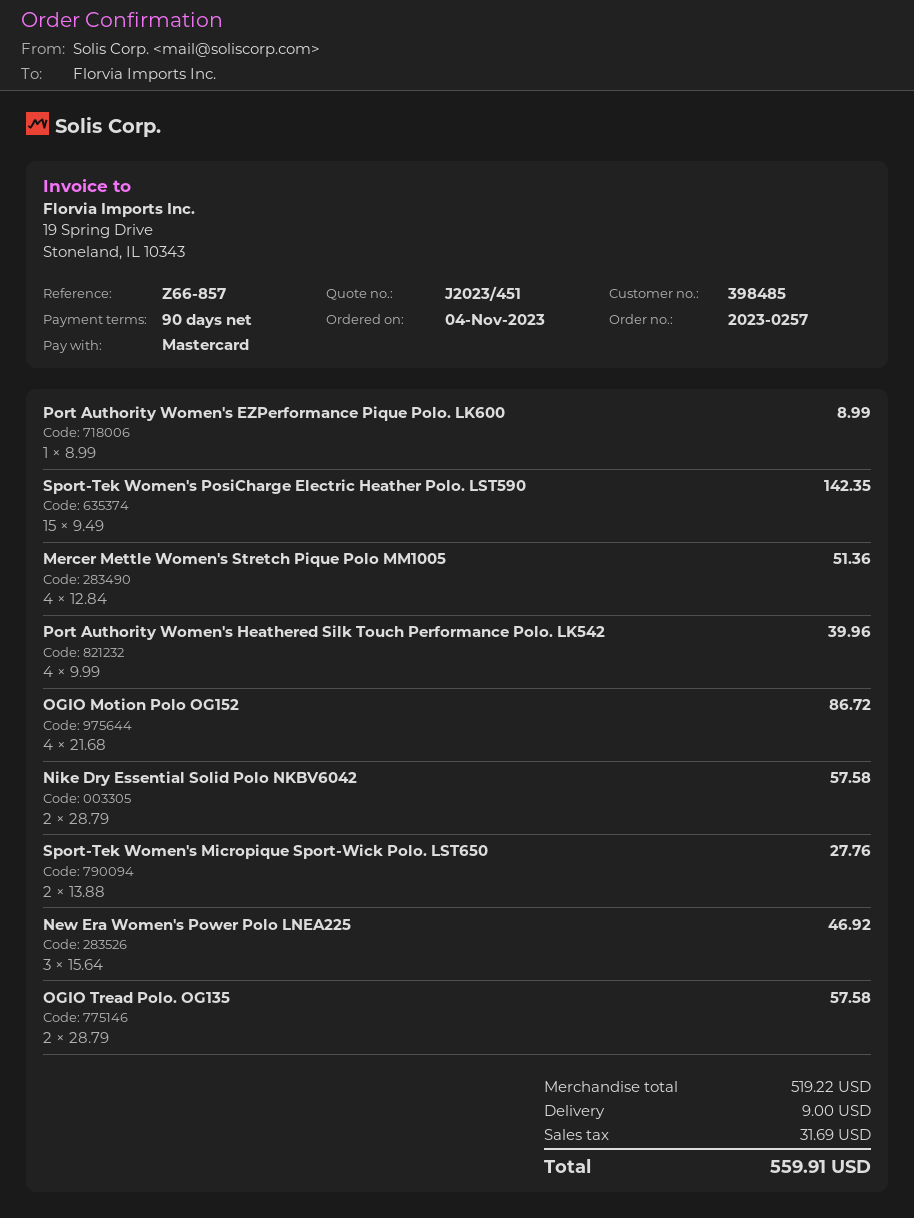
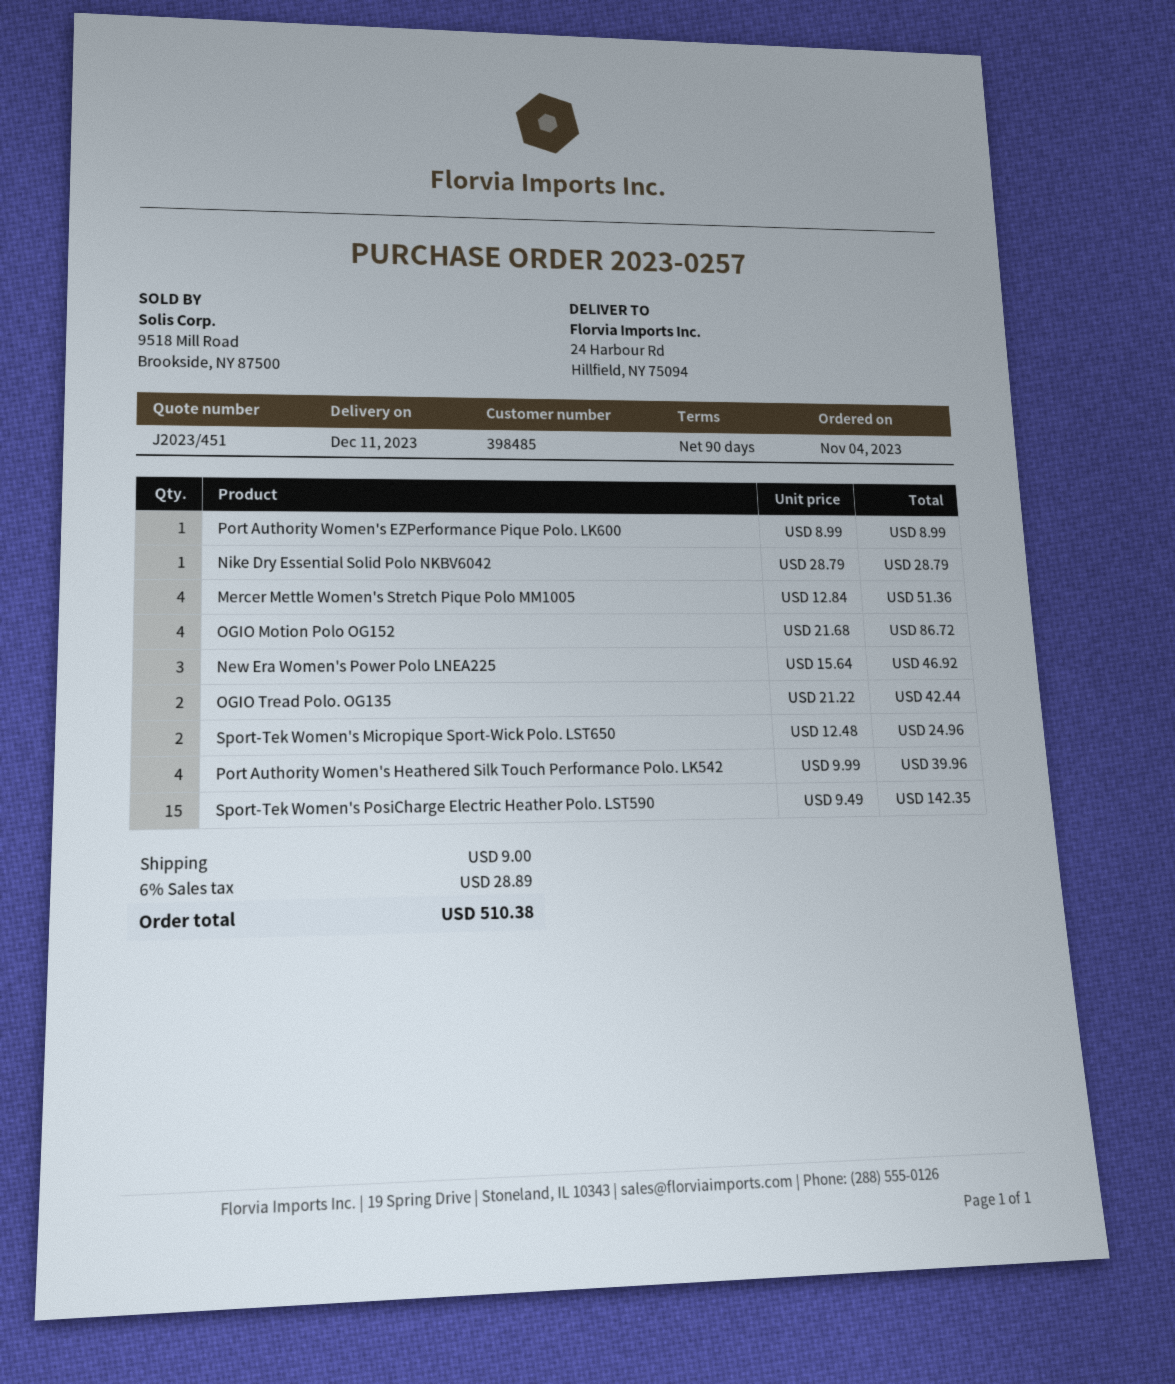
Nike Dry Essential Solid Polo NKBV6042: 2 x 28.79 = 57.58 -> 1 x 28.79 = 28.79
Sport-Tek Women's Micropique Sport-Wick Polo. LST650: 2 x 13.88 = 27.76 -> 2 x 12.48 = 24.96
OGIO Tread Polo. OG135: 2 x 28.79 = 57.58 -> 2 x 21.22 = 42.44
tax: 31.69 -> 28.89
total: 559.91 -> 510.38

